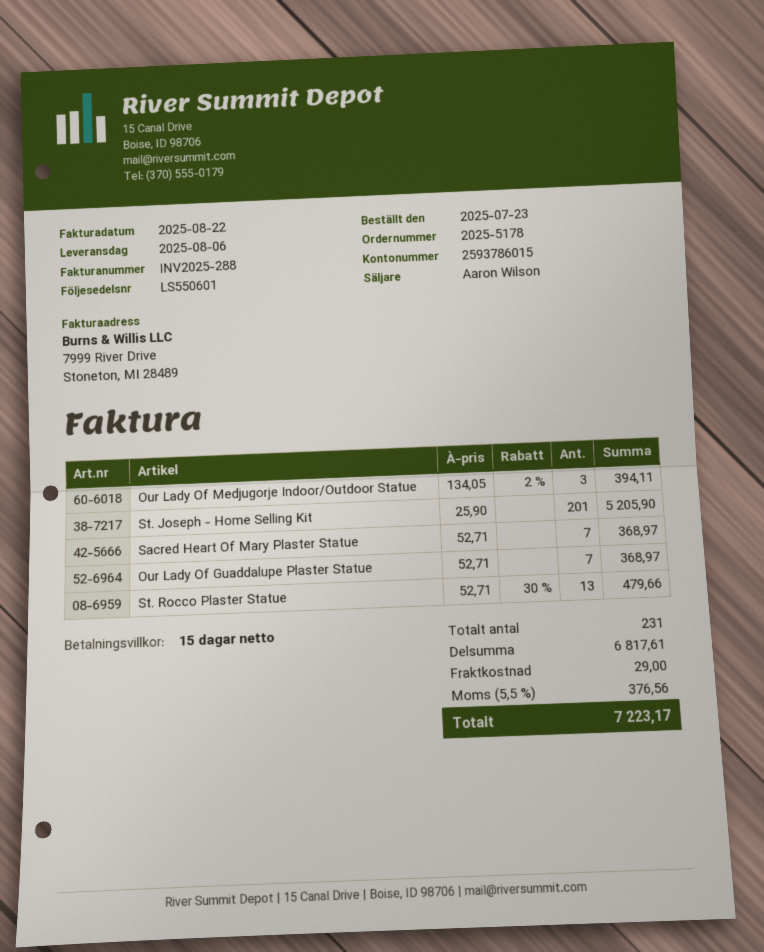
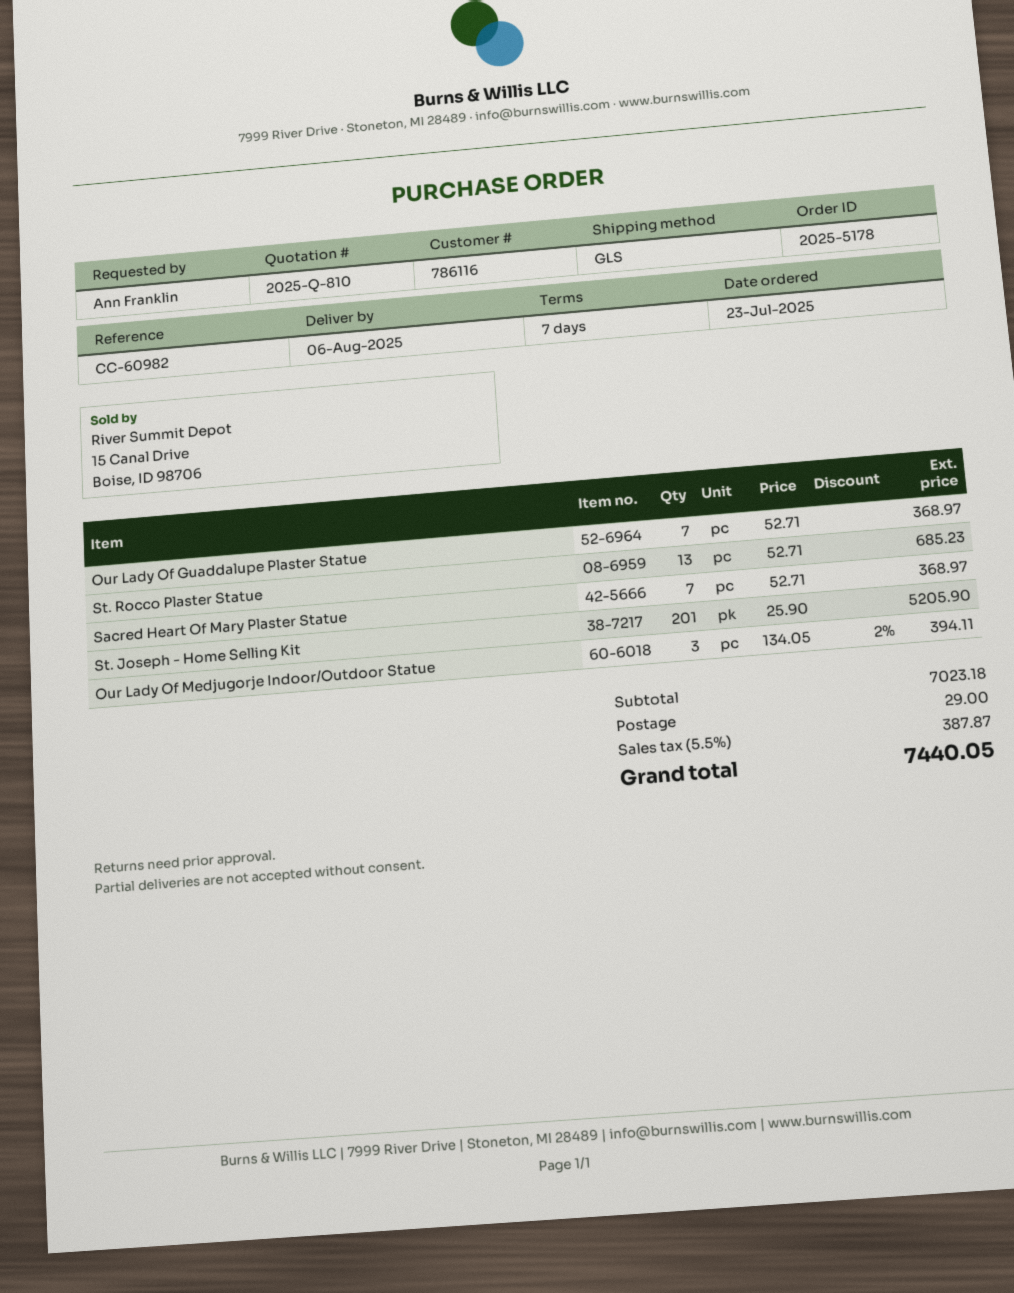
payment terms: 15 days -> 7 days
St. Rocco Plaster Statue: 13 x 52.71 - 30% = 479.66 -> 13 x 52.71 = 685.23
subtotal: 6817.61 -> 7023.18
tax: 5.5% = 376.56 -> 5.5% = 387.87
total: 7223.17 -> 7440.05

